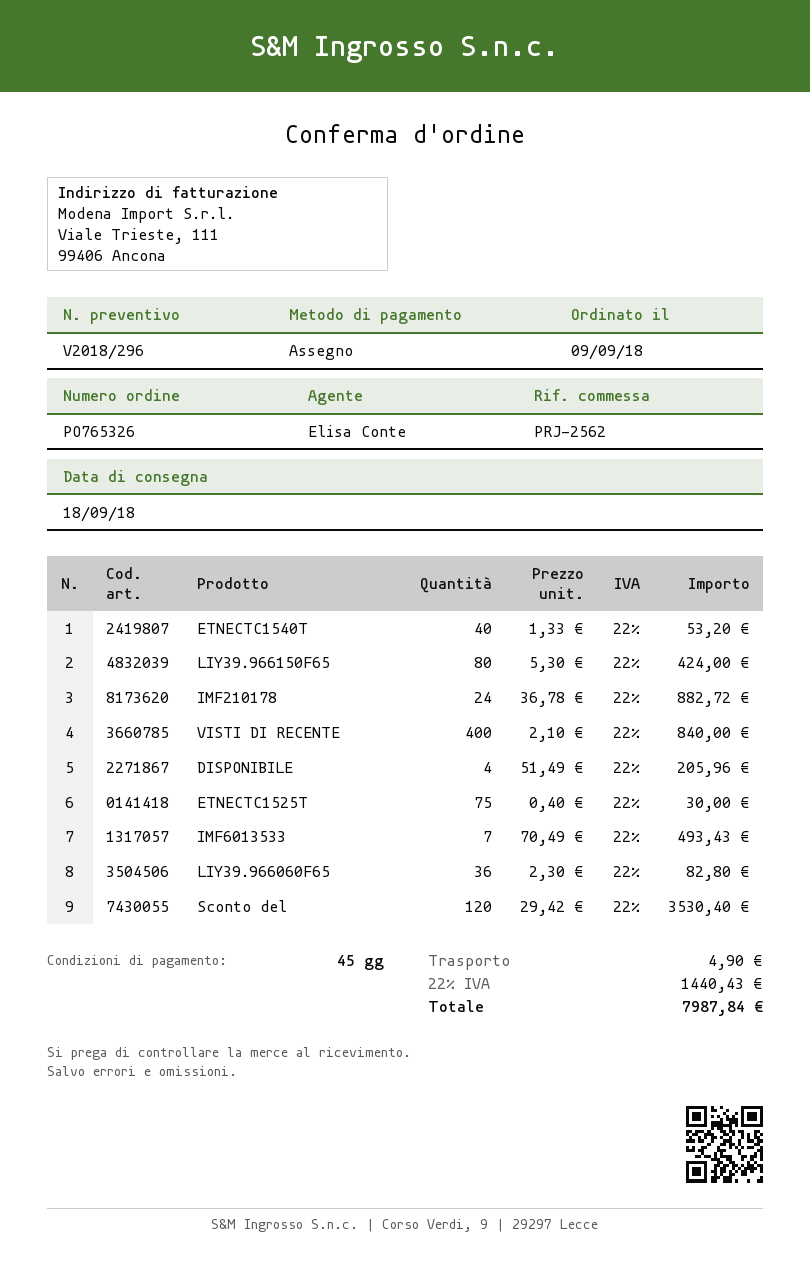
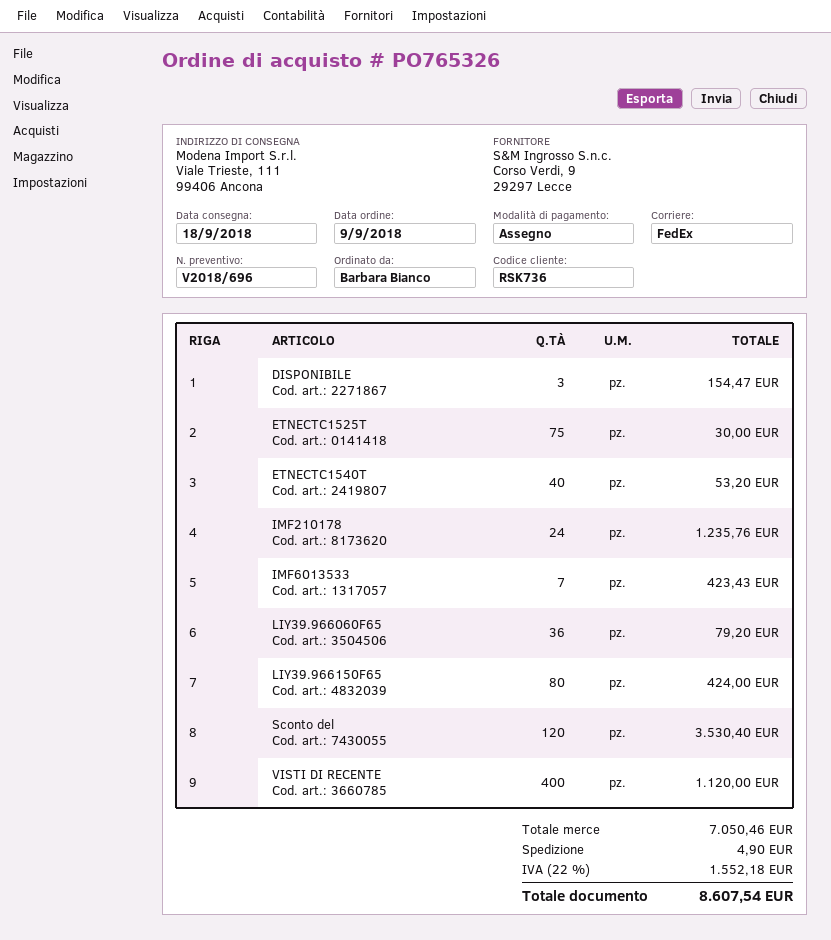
quote number: V2018/296 -> V2018/696
IMF210178: 24 for 882.72 -> 24 for 1235.76
VISTI DI RECENTE: 400 for 840.00 -> 400 for 1120.00
DISPONIBILE: 4 for 205.96 -> 3 for 154.47
IMF6013533: 7 for 493.43 -> 7 for 423.43
LIY39.966060F65: 36 for 82.80 -> 36 for 79.20
tax: 22% = 1440.43 -> 22% = 1552.18
total: 7987.84 -> 8607.54

